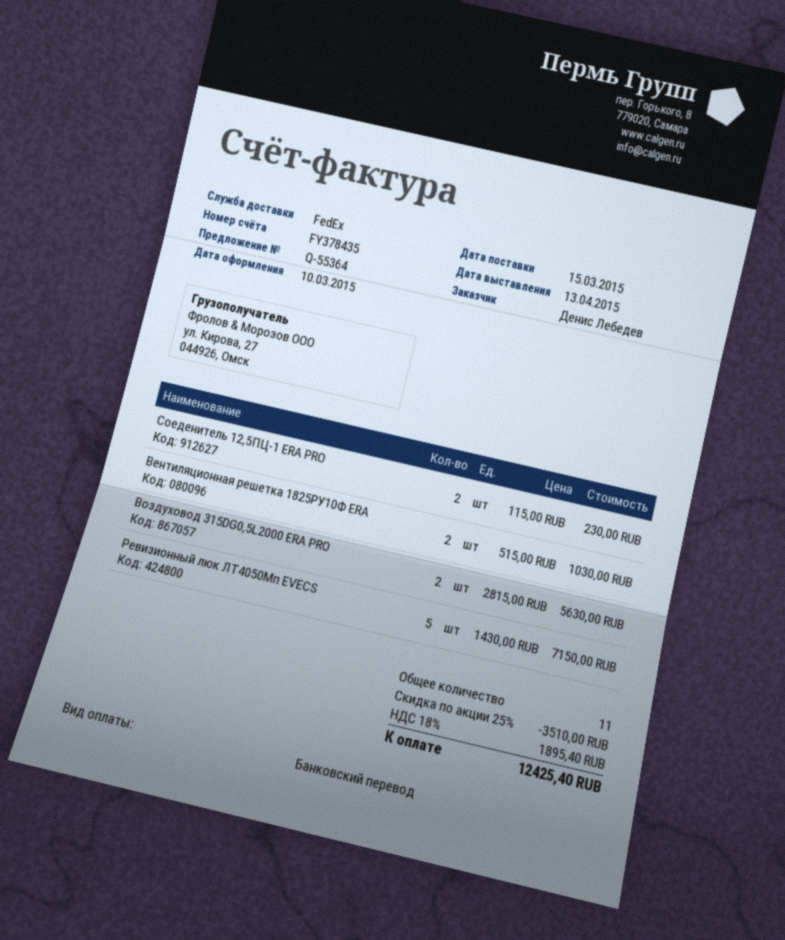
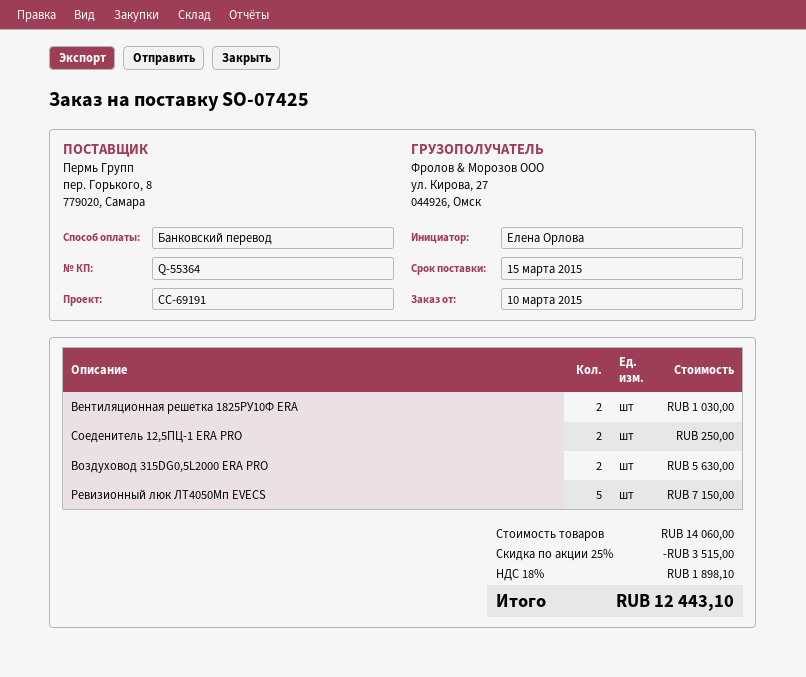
ordered by: Денис Лебедев -> Елена Орлова
Соеденитель 12,5ПЦ-1 ERA PRO: 2 for 230.00 -> 2 for 250.00
discount: 25% = 3510.00 -> 25% = 3515.00
tax: 18% = 1895.40 -> 18% = 1898.10
total: 12425.40 -> 12443.10

